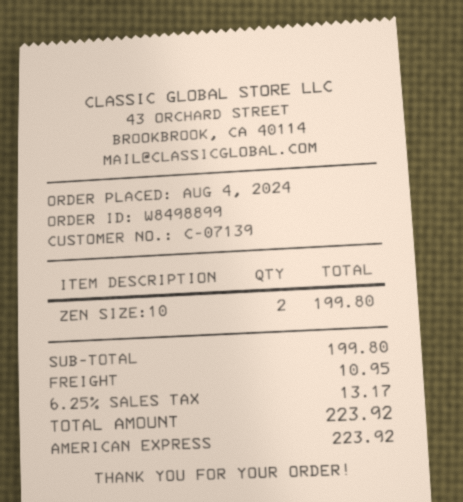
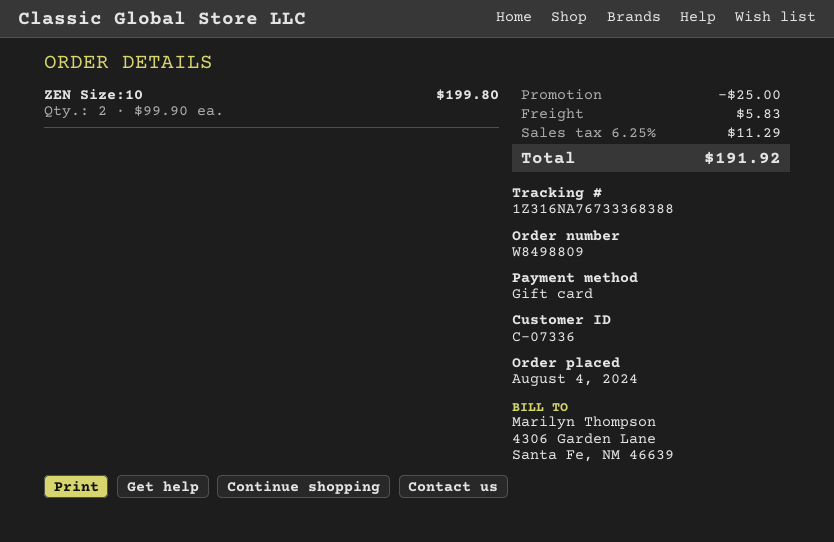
order number: W8498899 -> W8498809
customer number: C-07139 -> C-07336
payment method: American Express -> gift card
discount: none -> 25.00
shipping: 10.95 -> 5.83
tax: 6.25% = 13.17 -> 6.25% = 11.29
total: 223.92 -> 191.92

